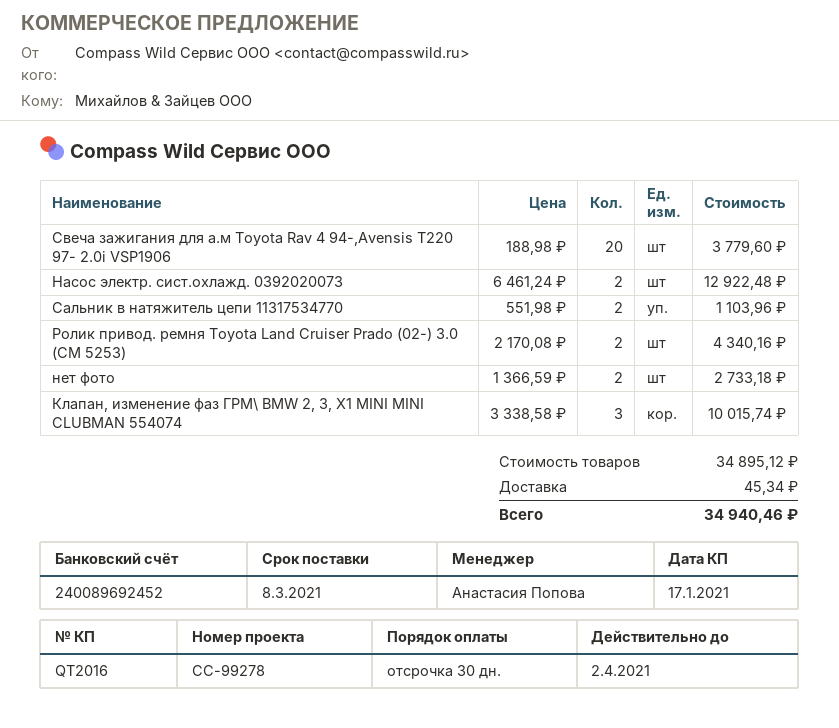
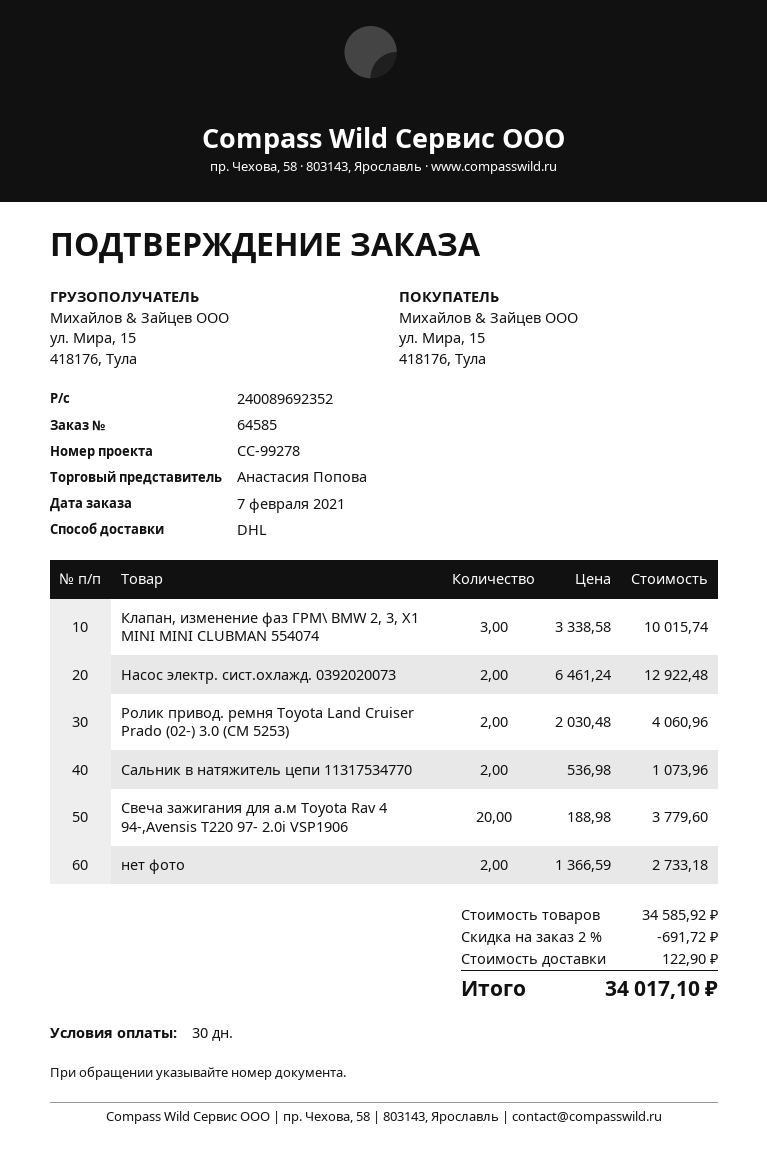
bank account: 240089692452 -> 240089692352
Сальник в натяжитель цепи 11317534770: 2 x 551.98 = 1103.96 -> 2 x 536.98 = 1073.96
Ролик привод. ремня Toyota Land Cruiser Prado (02-) 3.0 (CM 5253): 2 x 2170.08 = 4340.16 -> 2 x 2030.48 = 4060.96
subtotal: 34895.12 -> 34585.92
discount: none -> 2% = 691.72
shipping: 45.34 -> 122.90
total: 34940.46 -> 34017.10

